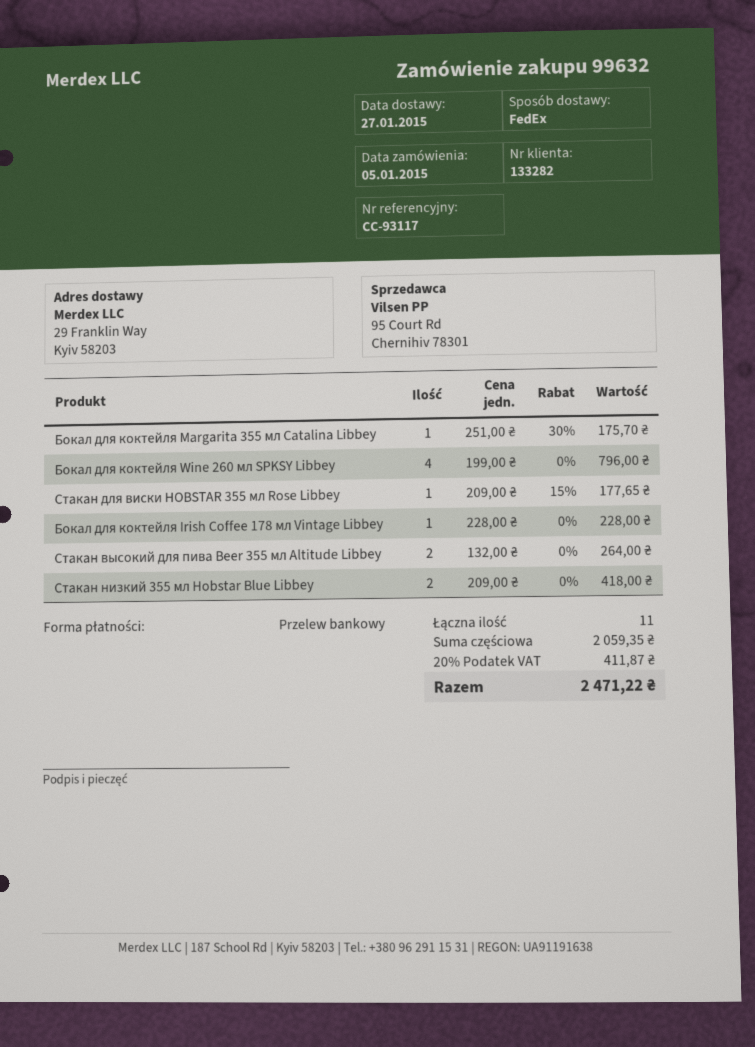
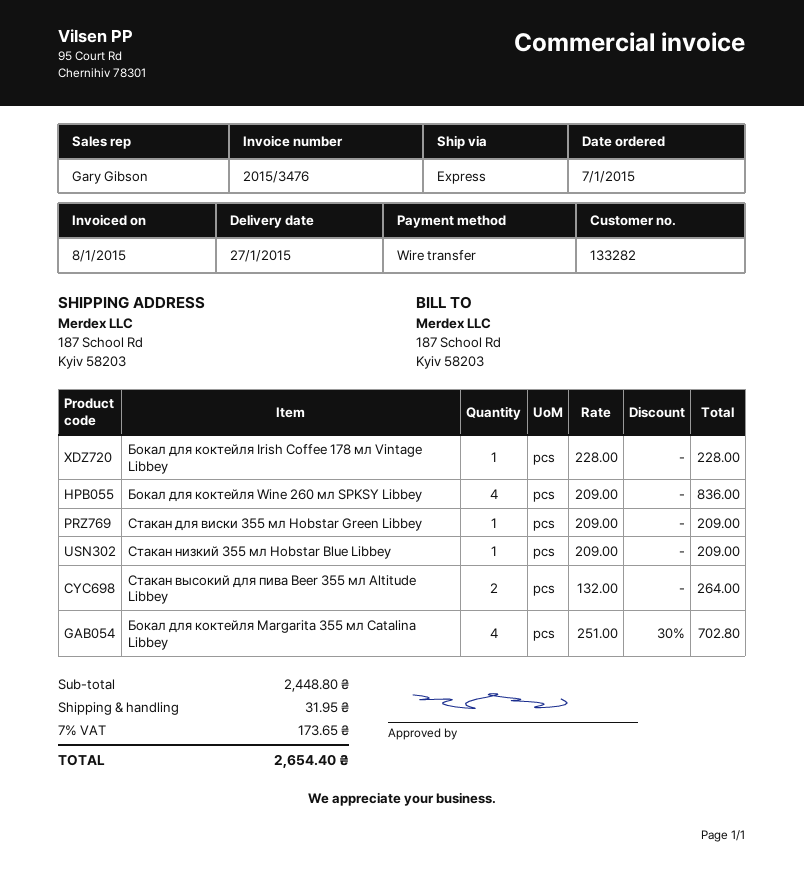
order date: 2015-01-05 -> 2015-01-07
shipping method: FedEx -> express
ship to: 29 Franklin Way, Kyiv 58203 -> 187 School Rd, Kyiv 58203
Бокал для коктейля Margarita 355 мл Catalina Libbey: 1 x 251.00 - 30% = 175.70 -> 4 x 251.00 - 30% = 702.80
Бокал для коктейля Wine 260 мл SPKSY Libbey: 4 x 199.00 = 796.00 -> 4 x 209.00 = 836.00
Стакан для виски HOBSTAR 355 мл Rose Libbey: 1 x 209.00 - 15% = 177.65 -> none
Стакан низкий 355 мл Hobstar Blue Libbey: 2 x 209.00 = 418.00 -> 1 x 209.00 = 209.00
Стакан для виски 355 мл Hobstar Green Libbey: none -> 1 x 209.00 = 209.00
subtotal: 2059.35 -> 2448.80
shipping: none -> 31.95
tax: 20% = 411.87 -> 7% = 173.65
total: 2471.22 -> 2654.40

